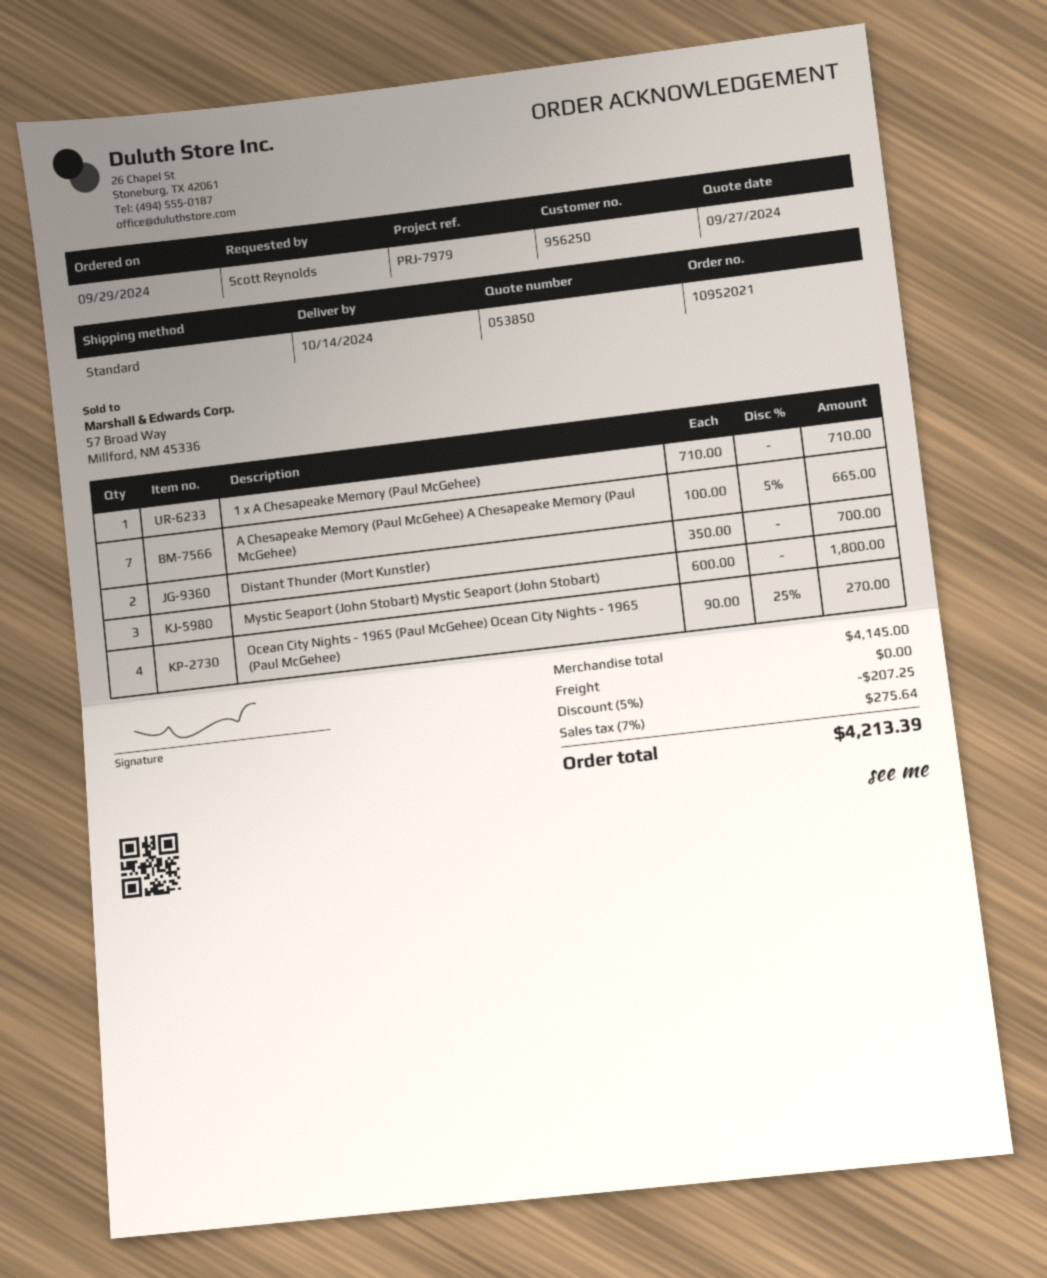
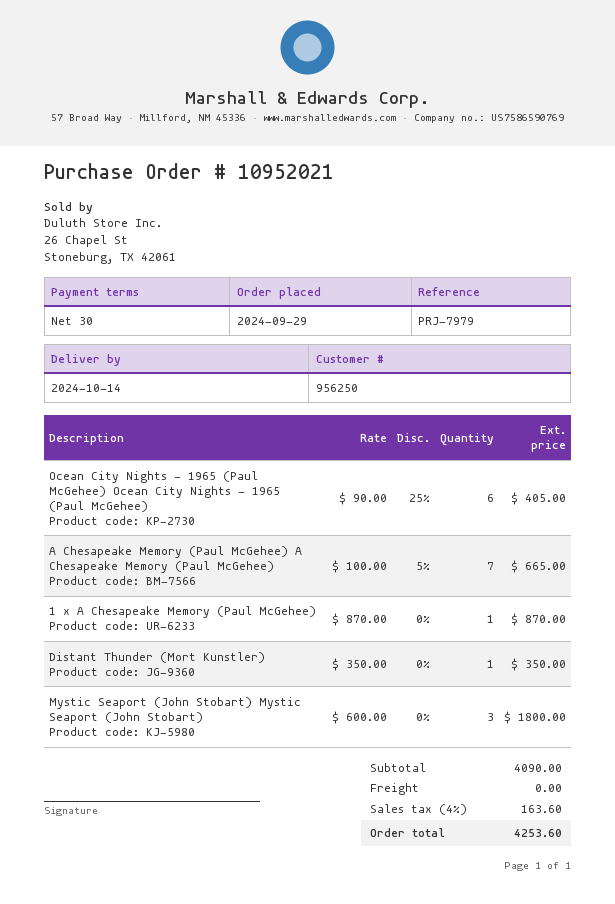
1 x A Chesapeake Memory (Paul McGehee): 1 x 710.00 = 710.00 -> 1 x 870.00 = 870.00
Distant Thunder (Mort Kunstler): 2 x 350.00 = 700.00 -> 1 x 350.00 = 350.00
Ocean City Nights - 1965 (Paul McGehee) Ocean City Nights - 1965 (Paul McGehee): 4 x 90.00 - 25% = 270.00 -> 6 x 90.00 - 25% = 405.00
subtotal: 4145.00 -> 4090.00
discount: 5% = 207.25 -> none
tax: 7% = 275.64 -> 4% = 163.60
total: 4213.39 -> 4253.60

